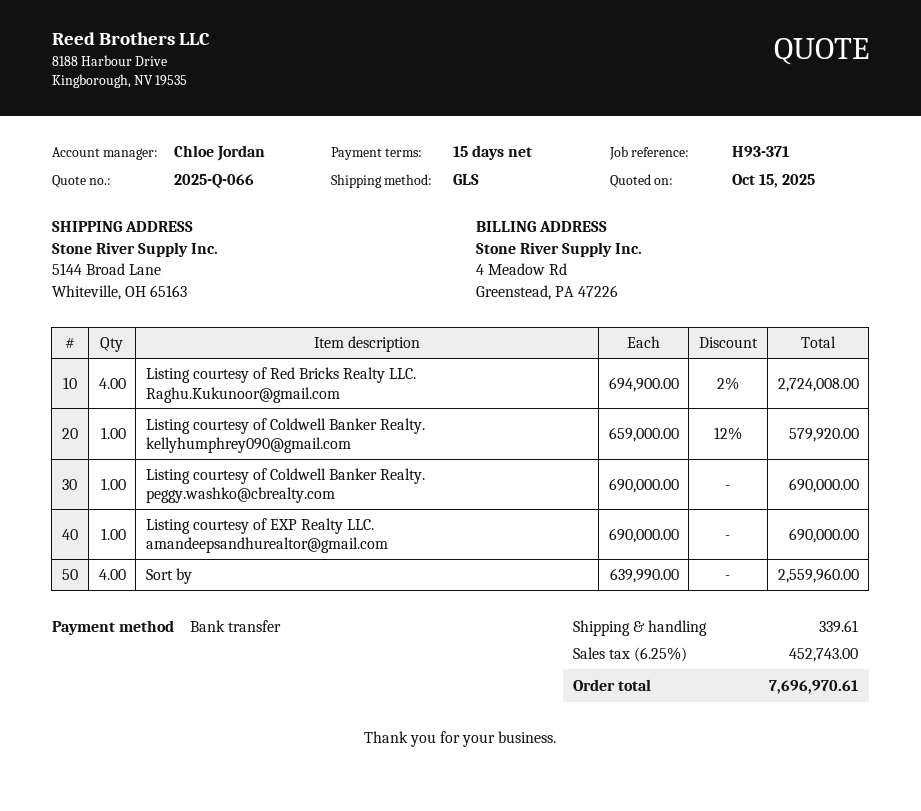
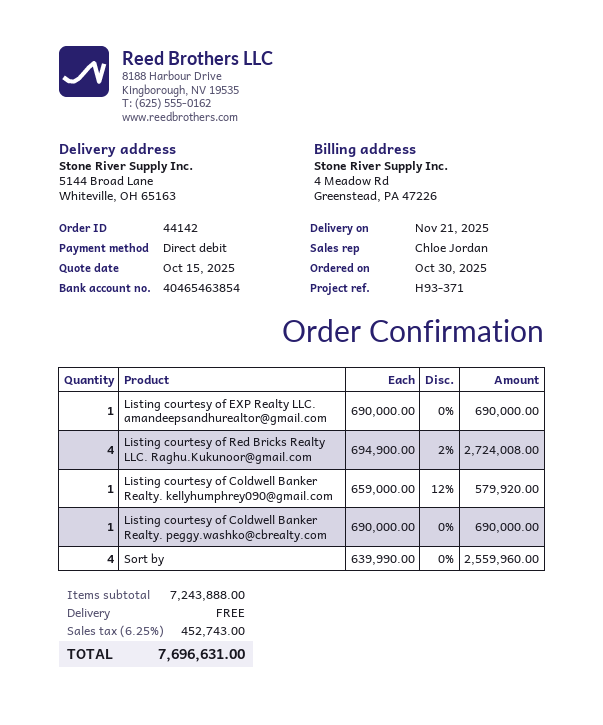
payment method: bank transfer -> direct debit
shipping: 339.61 -> 0.00
total: 7696970.61 -> 7696631.00

